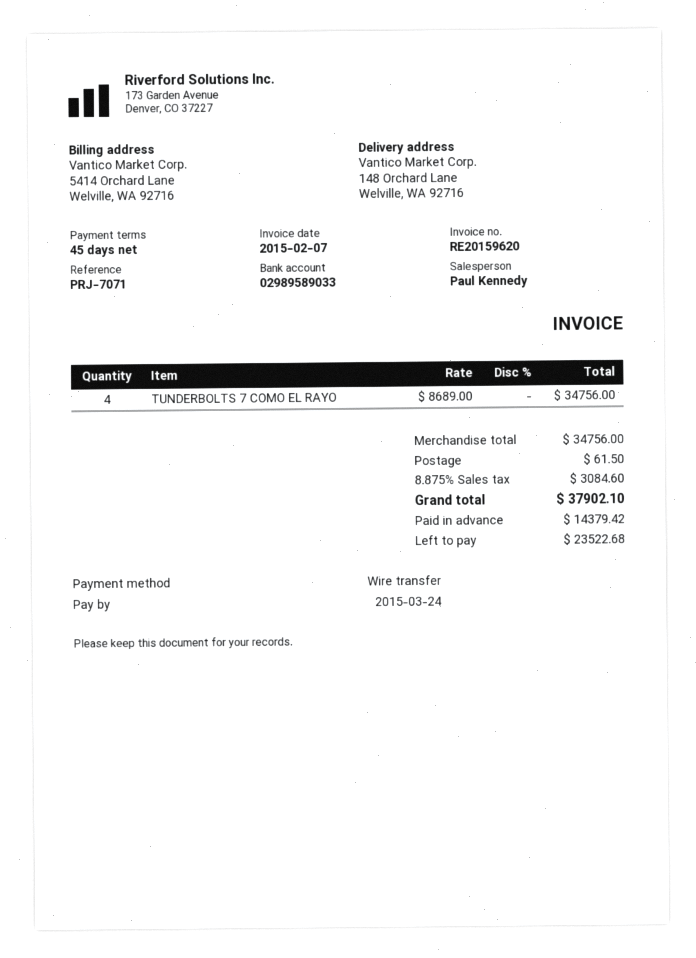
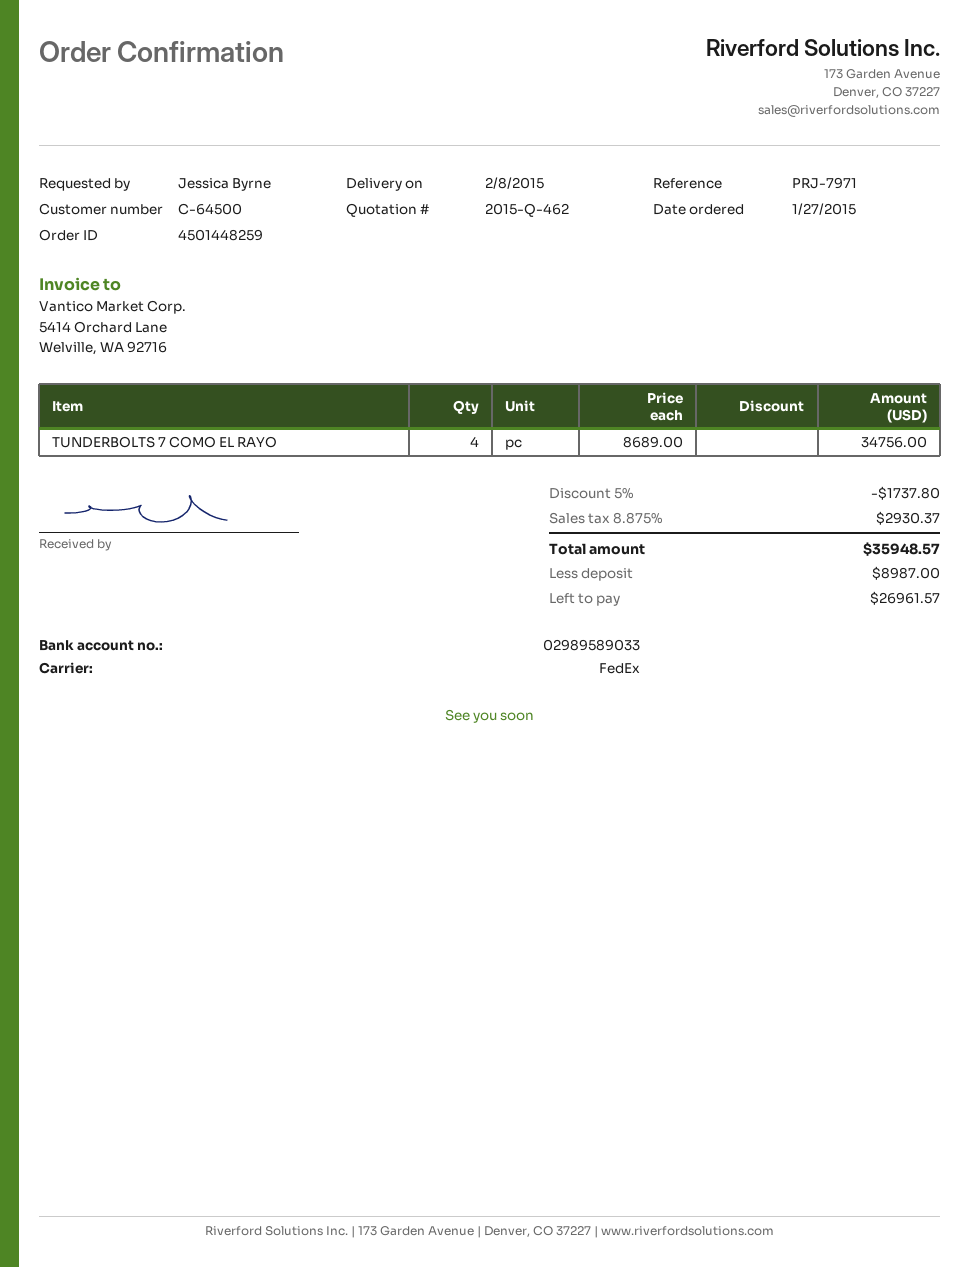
reference: PRJ-7071 -> PRJ-7971
discount: none -> 5% = 1737.80
shipping: 61.50 -> none
tax: 8.875% = 3084.60 -> 8.875% = 2930.37
total: 37902.10 -> 35948.57
deposit: 14379.42 -> 8987.00
balance: 23522.68 -> 26961.57

